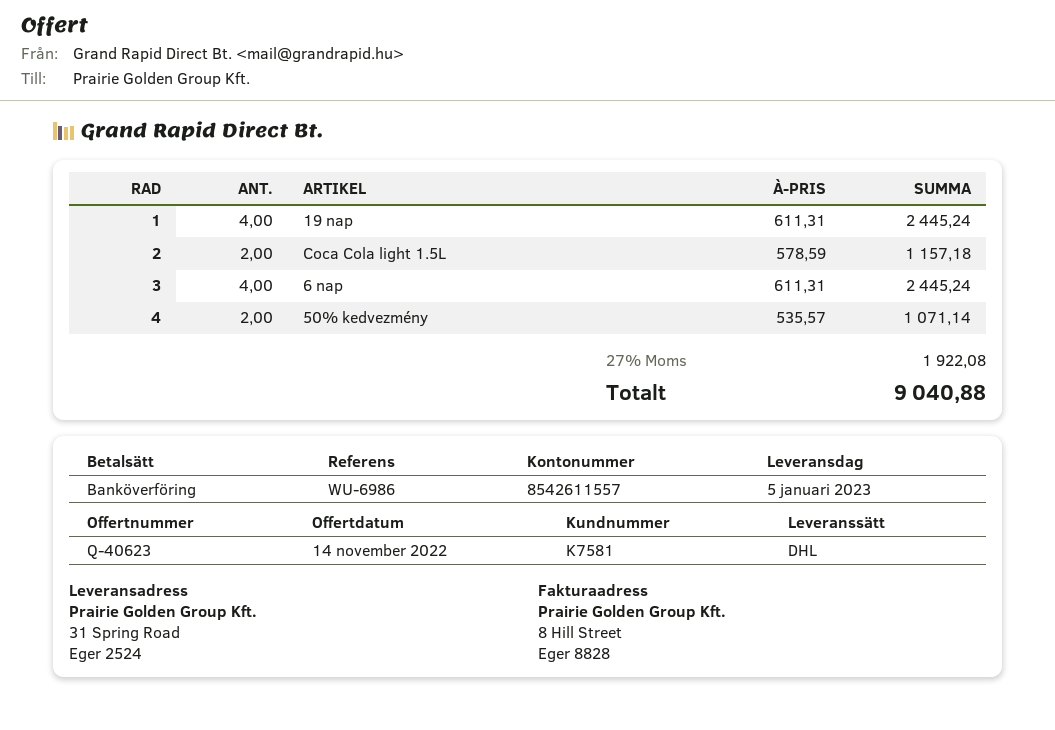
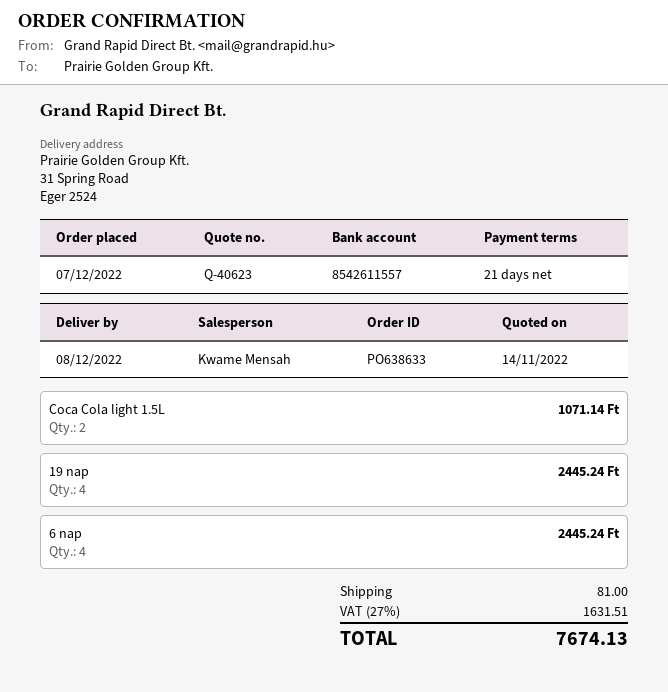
delivery date: 2023-01-05 -> 2022-12-08
Coca Cola light 1.5L: 2 for 1157.18 -> 2 for 1071.14
50% kedvezmény: 2 for 1071.14 -> none
shipping: none -> 81.00
tax: 27% = 1922.08 -> 27% = 1631.51
total: 9040.88 -> 7674.13

